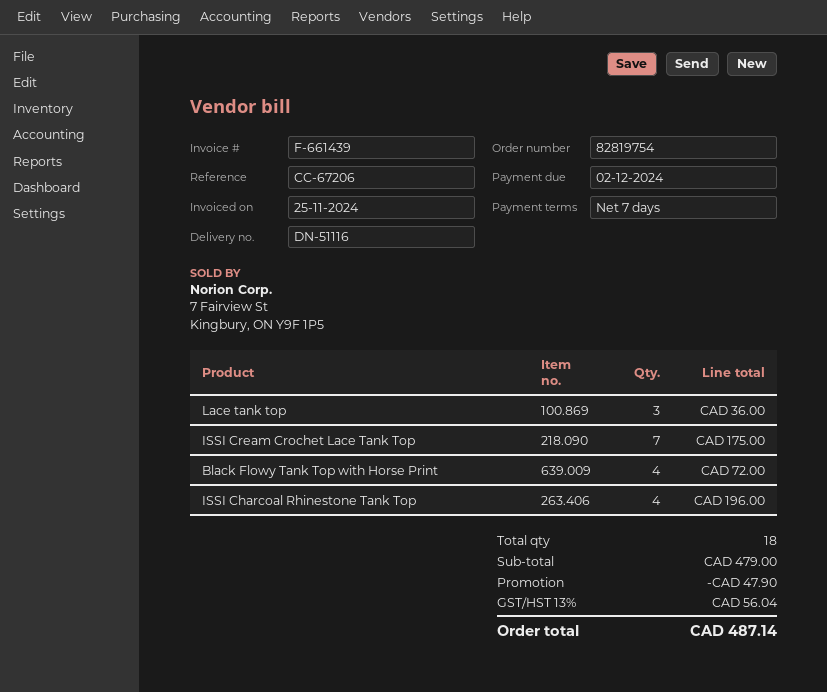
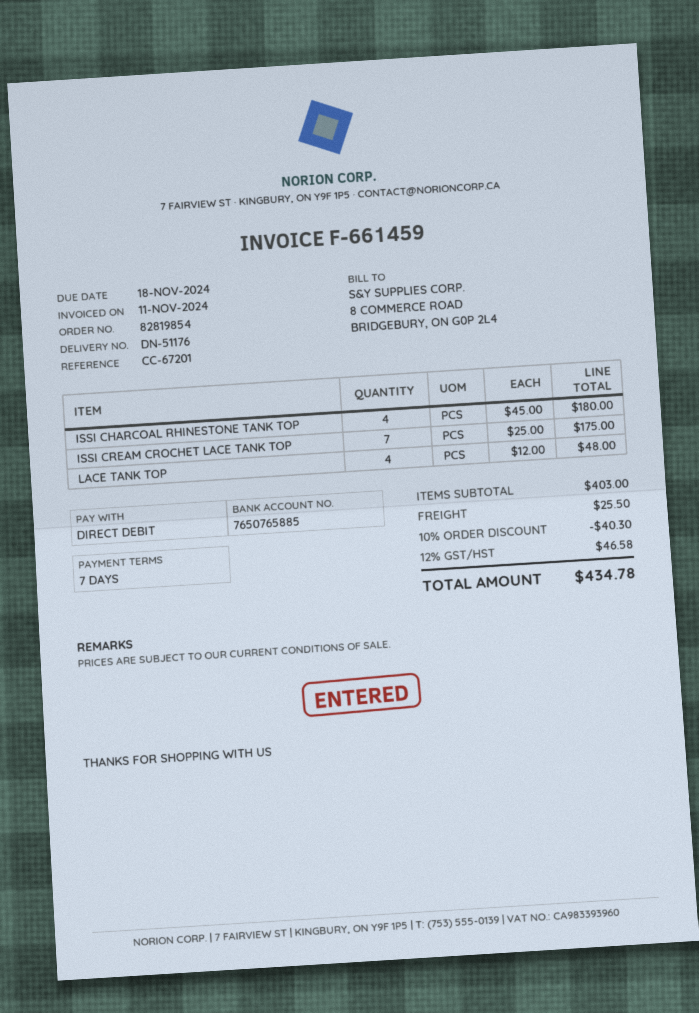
order number: 82819754 -> 82819854
delivery note number: DN-51116 -> DN-51176
invoice number: F-661439 -> F-661459
invoice date: 2024-11-25 -> 2024-11-11
due date: 2024-12-02 -> 2024-11-18
reference: CC-67206 -> CC-67201
Lace tank top: 3 for 36.00 -> 4 for 48.00
Black Flowy Tank Top with Horse Print: 4 for 72.00 -> none
ISSI Charcoal Rhinestone Tank Top: 4 for 196.00 -> 4 for 180.00
subtotal: 479.00 -> 403.00
discount: 47.90 -> 40.30
shipping: none -> 25.50
tax: 13% = 56.04 -> 12% = 46.58
total: 487.14 -> 434.78

